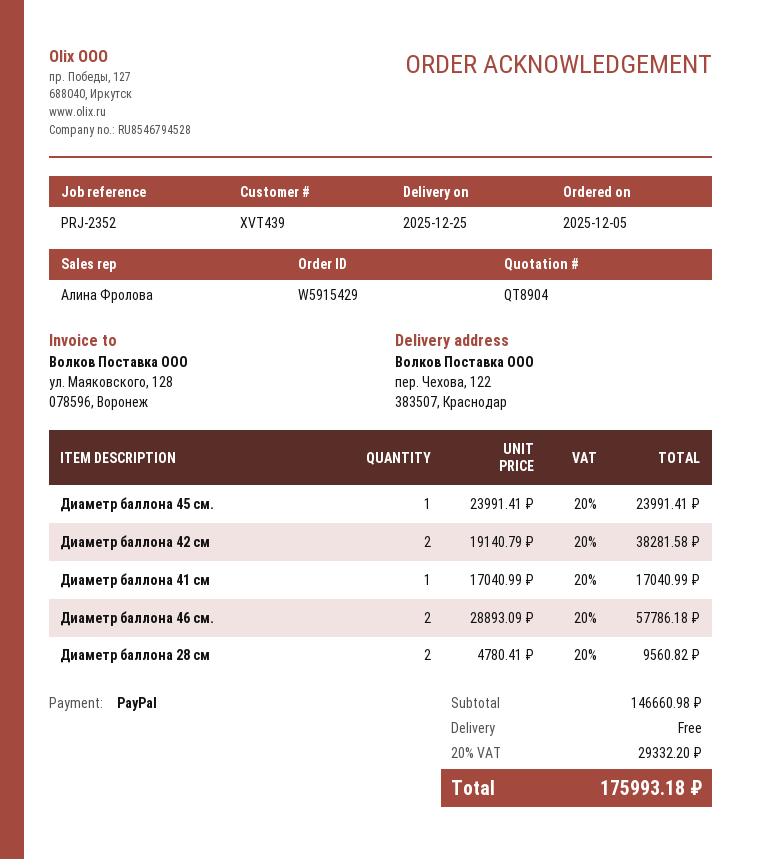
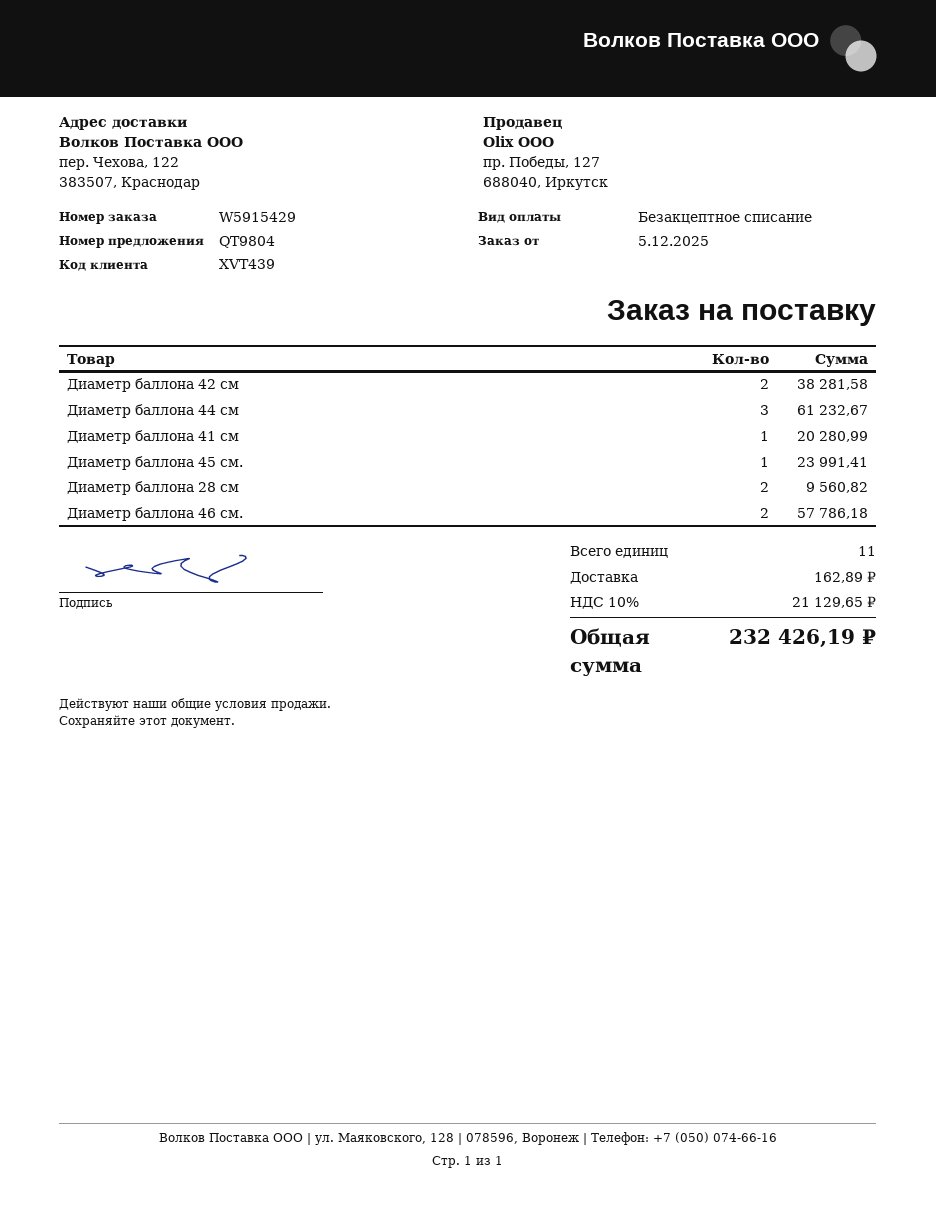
quote number: QT8904 -> QT9804
payment method: PayPal -> direct debit
Диаметр баллона 41 см: 1 for 17040.99 -> 1 for 20280.99
Диаметр баллона 44 см: none -> 3 for 61232.67
shipping: 0.00 -> 162.89
tax: 20% = 29332.20 -> 10% = 21129.65
total: 175993.18 -> 232426.19

